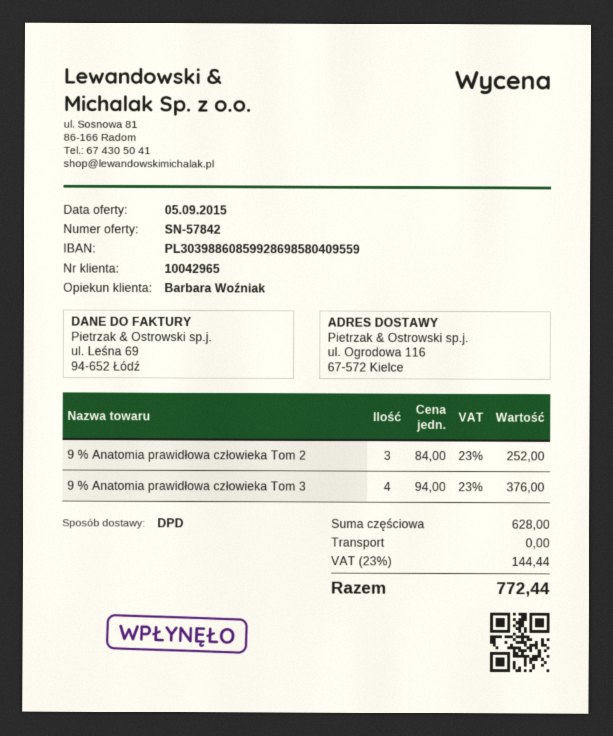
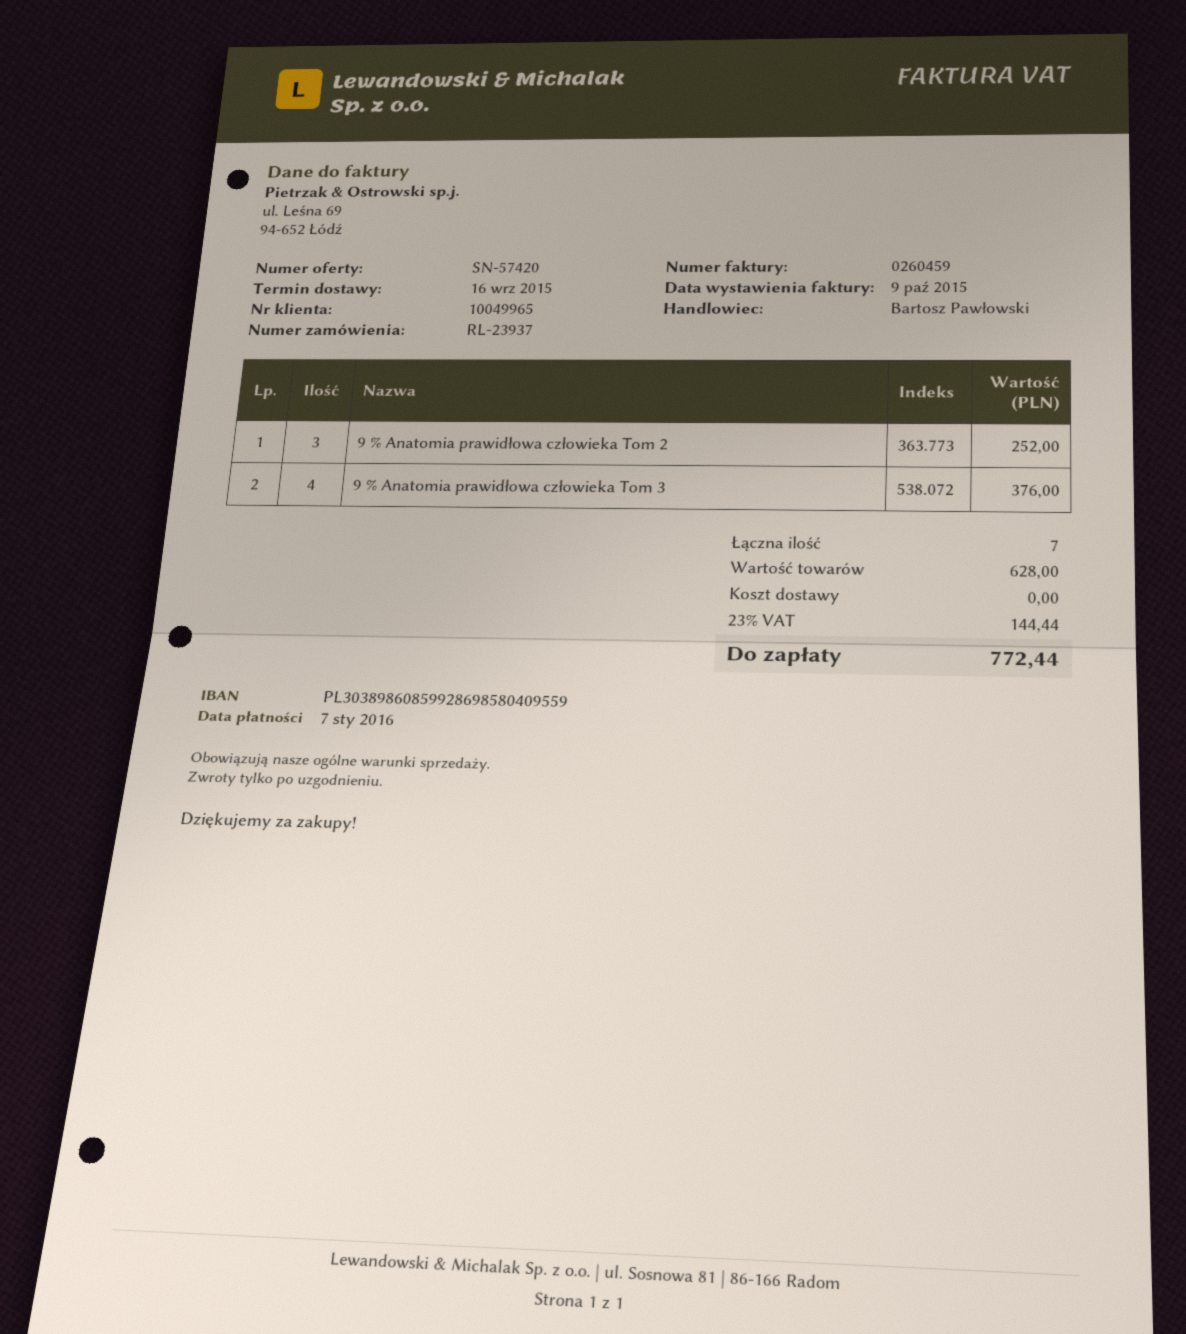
quote number: SN-57842 -> SN-57420
customer number: 10042965 -> 10049965
sales rep: Barbara Woźniak -> Bartosz Pawłowski
bank account: PL30398860859928698580409559 -> PL30389860859928698580409559

